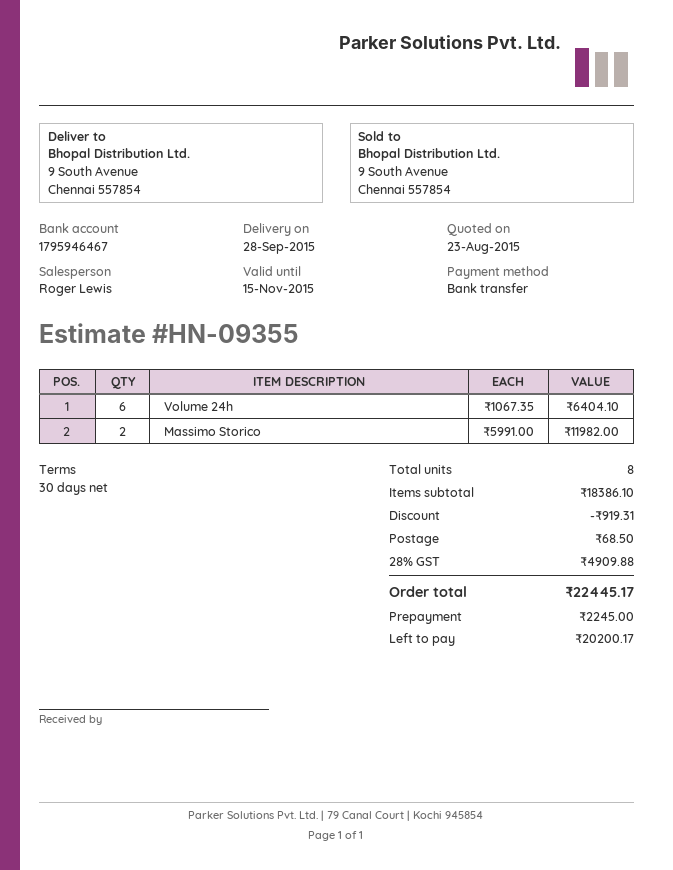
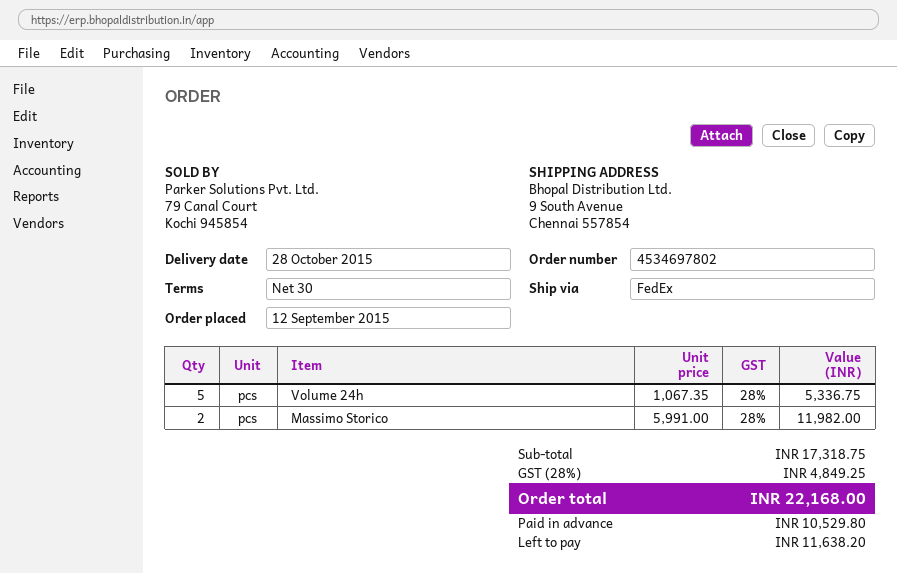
delivery date: 2015-09-28 -> 2015-10-28
Volume 24h: 6 x 1067.35 = 6404.10 -> 5 x 1067.35 = 5336.75
subtotal: 18386.10 -> 17318.75
discount: 919.31 -> none
shipping: 68.50 -> none
tax: 28% = 4909.88 -> 28% = 4849.25
total: 22445.17 -> 22168.00
deposit: 2245.00 -> 10529.80
balance: 20200.17 -> 11638.20

